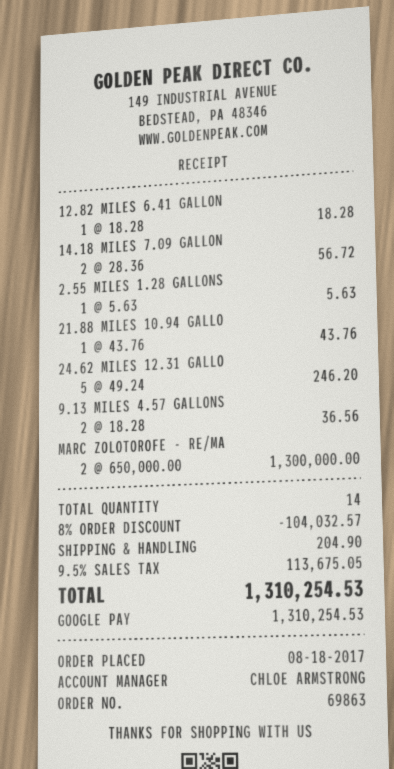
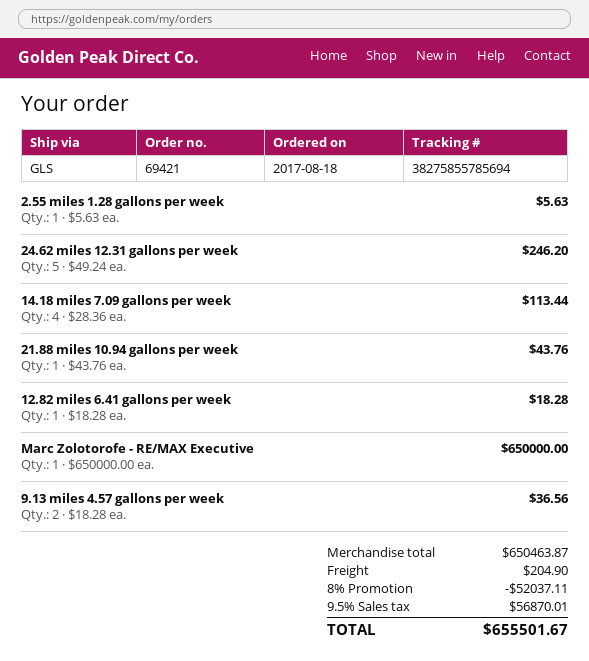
order number: 69863 -> 69421
14.18 MILES 7.09 GALLON: 2 x 28.36 = 56.72 -> 4 x 28.36 = 113.44
MARC ZOLOTOROFE - RE/MA: 2 x 650000.00 = 1300000.00 -> 1 x 650000.00 = 650000.00
discount: 8% = 104032.57 -> 8% = 52037.11
tax: 9.5% = 113675.05 -> 9.5% = 56870.01
total: 1310254.53 -> 655501.67

